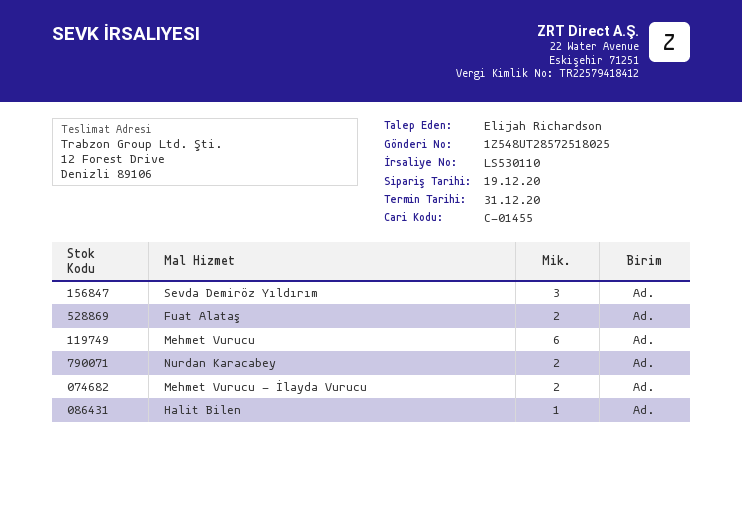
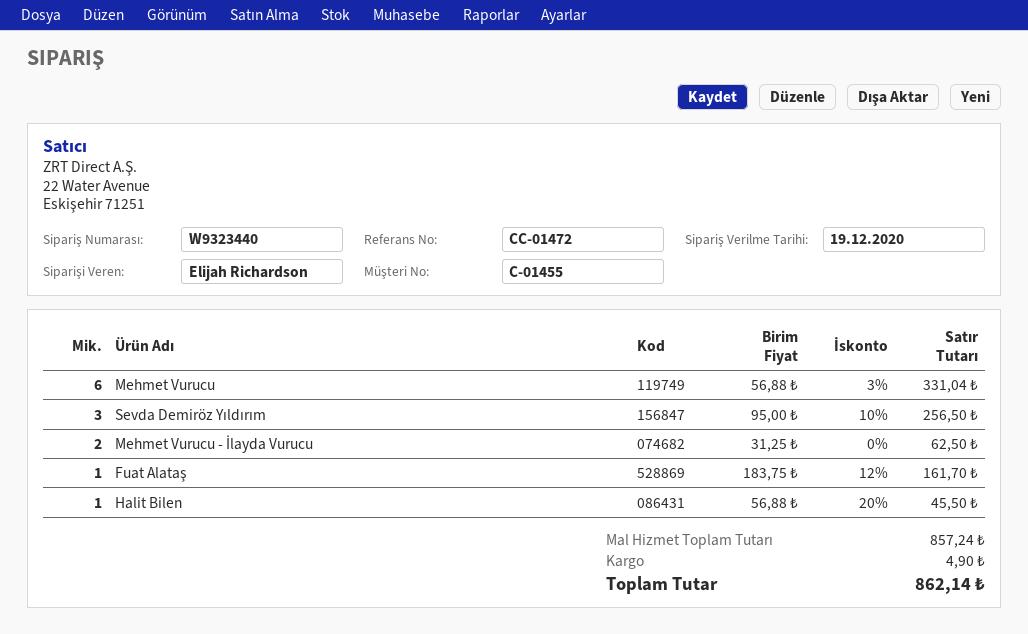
Fuat Alataş: 2 -> 1
Nurdan Karacabey: 2 -> none

